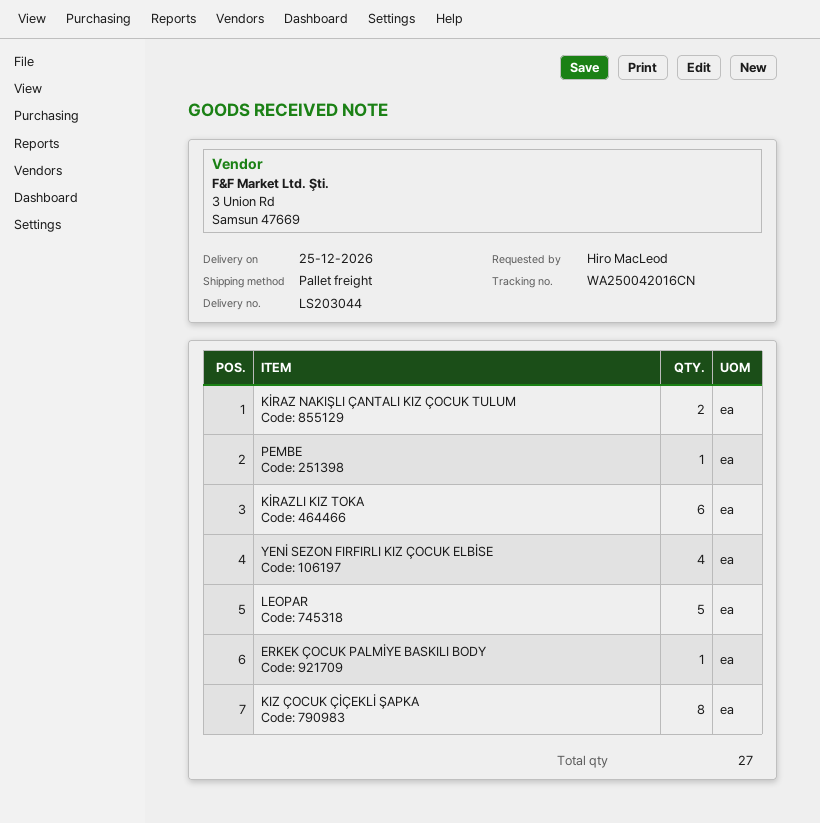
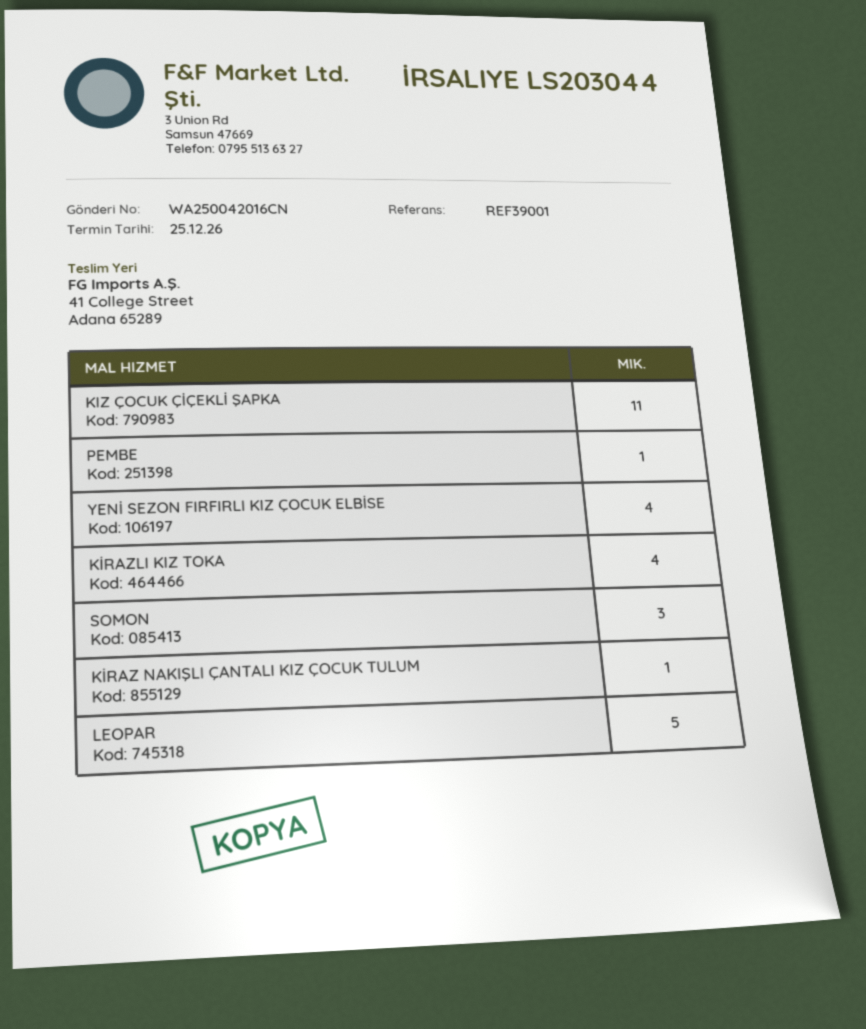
KİRAZ NAKIŞLI ÇANTALI KIZ ÇOCUK TULUM: 2 -> 1
KİRAZLI KIZ TOKA: 6 -> 4
ERKEK ÇOCUK PALMİYE BASKILI BODY: 1 -> none
KIZ ÇOCUK ÇİÇEKLİ ŞAPKA: 8 -> 11
SOMON: none -> 3

